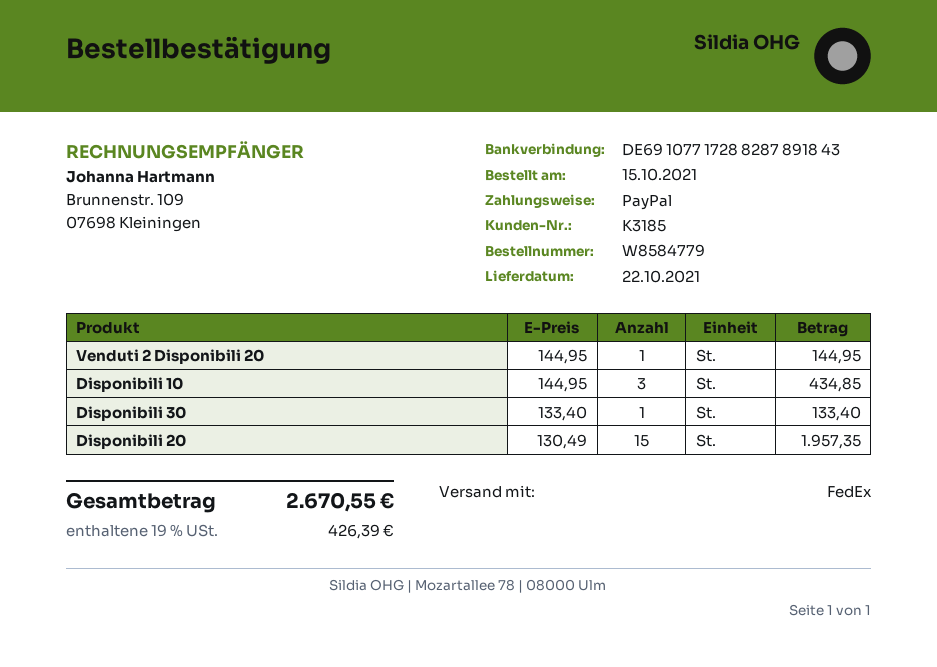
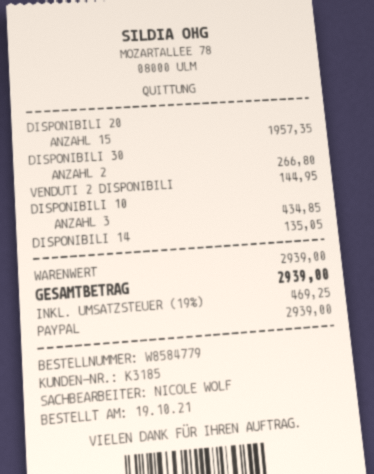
order date: 2021-10-15 -> 2021-10-19
Disponibili 30: 1 for 133.40 -> 2 for 266.80
DISPONIBILI 14: none -> 1 for 135.05
tax: 19% = 426.39 -> 19% = 469.25
total: 2670.55 -> 2939.00

